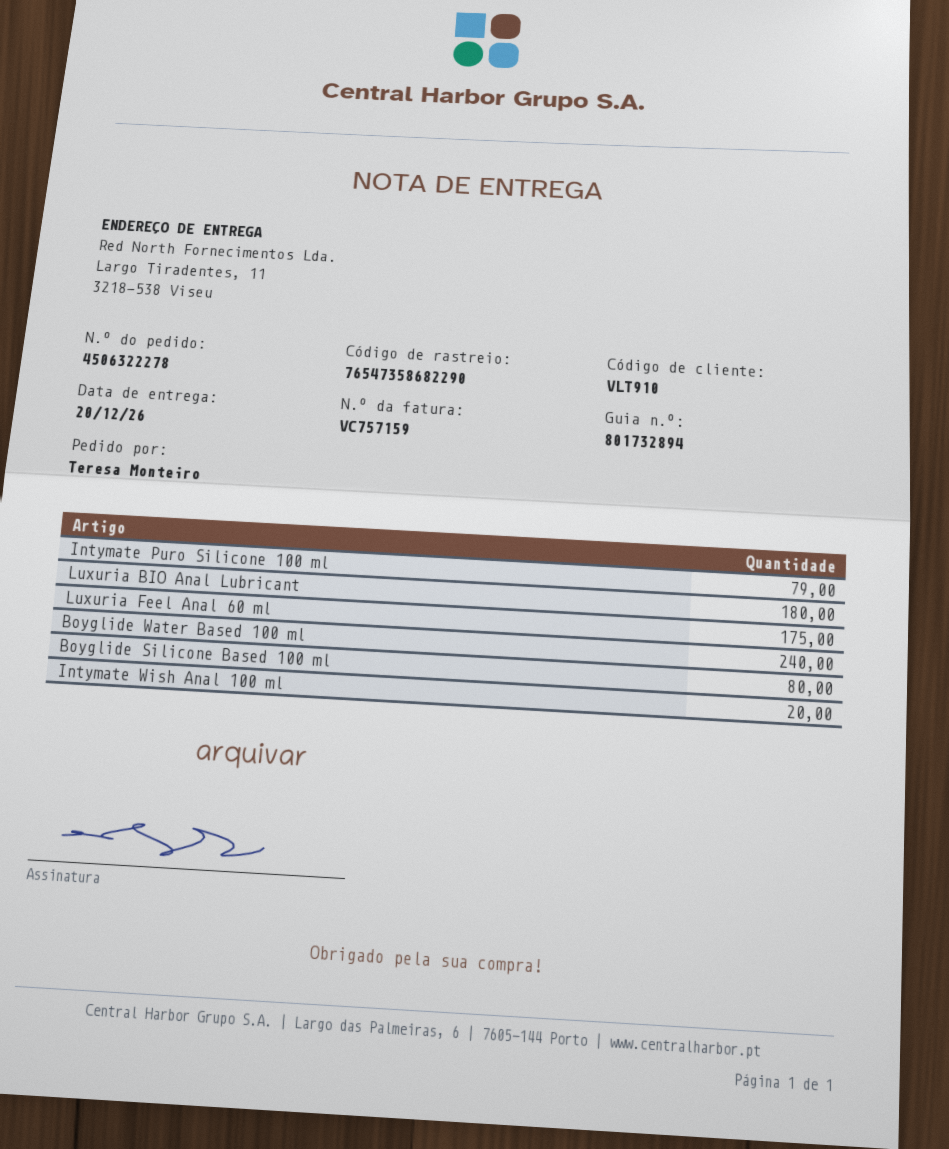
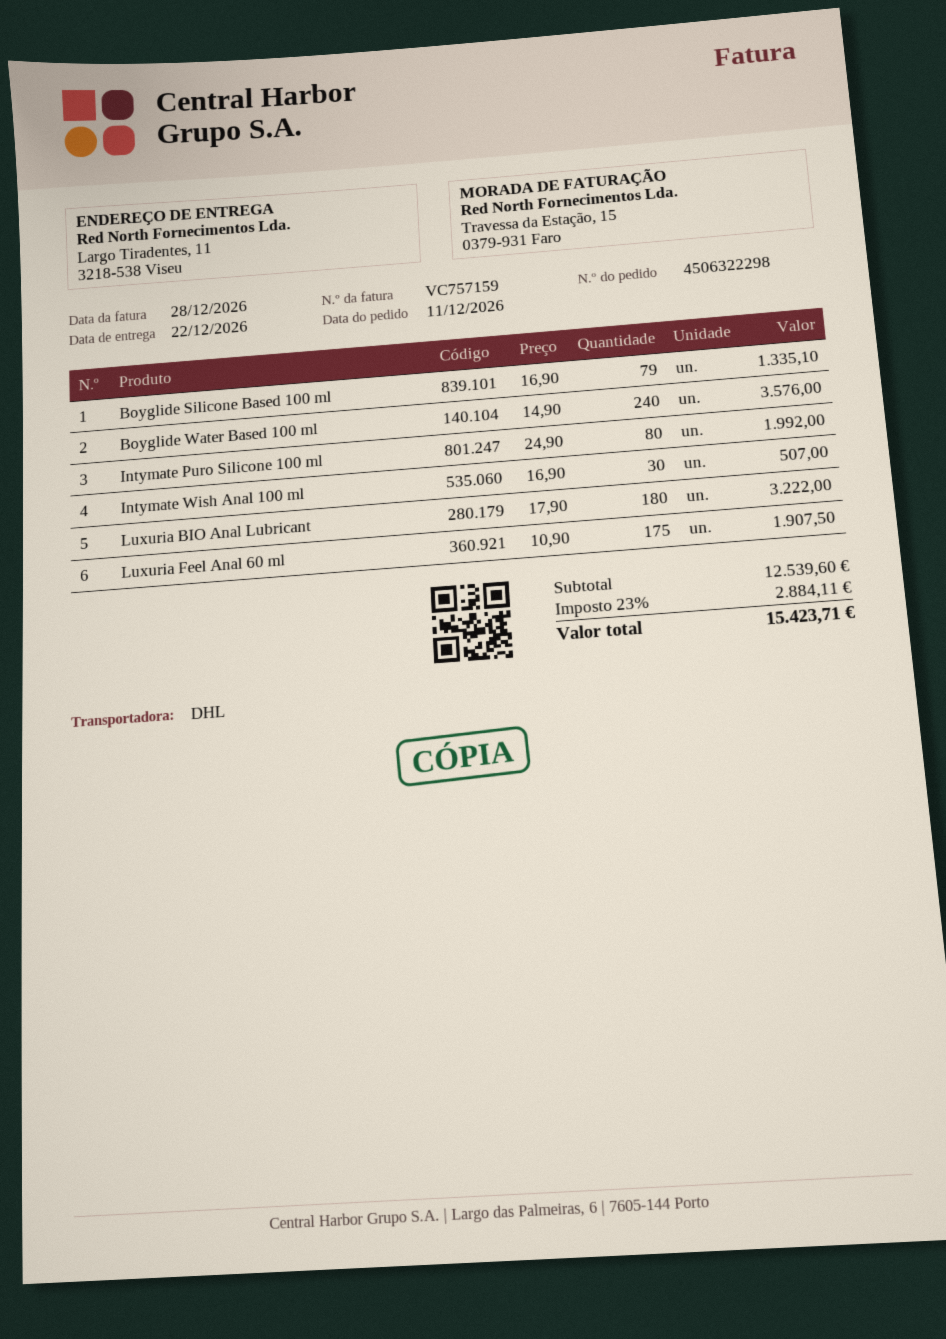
order number: 4506322278 -> 4506322298
delivery date: 2026-12-20 -> 2026-12-22
Intymate Puro Silicone 100 ml: 79 -> 80
Boyglide Silicone Based 100 ml: 80 -> 79
Intymate Wish Anal 100 ml: 20 -> 30

